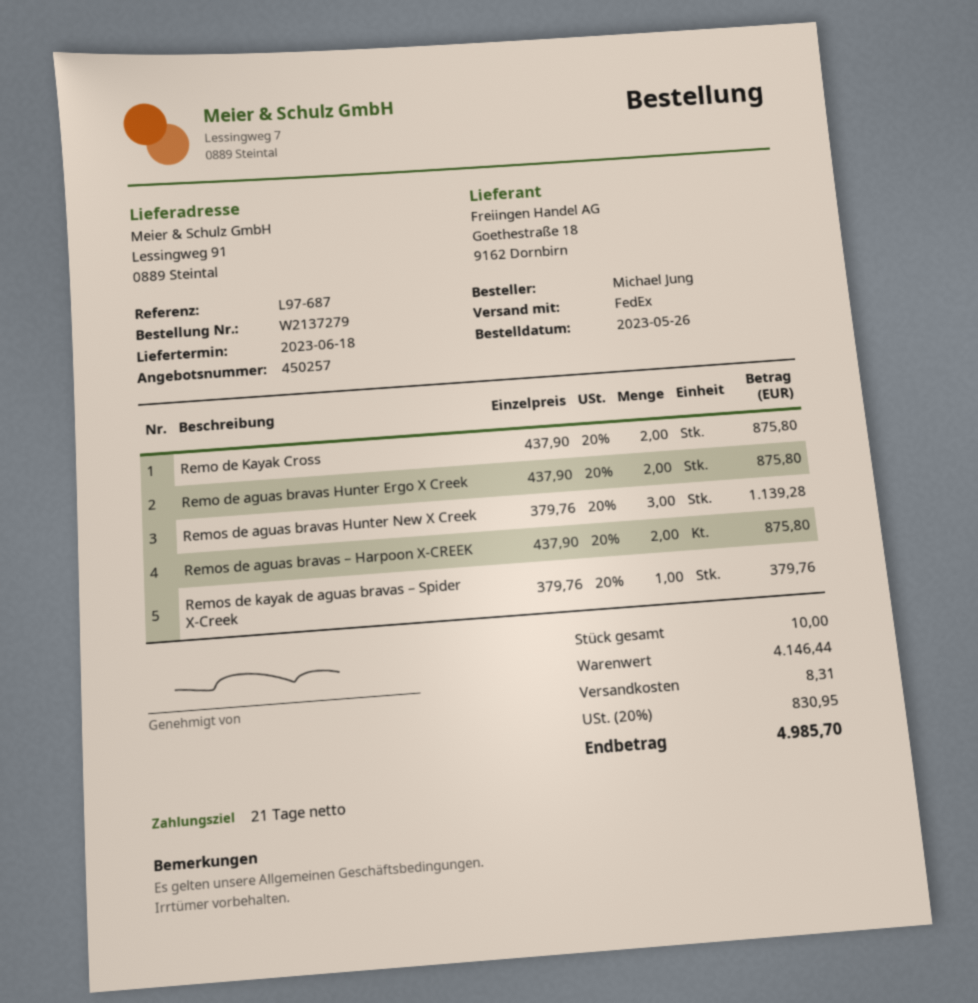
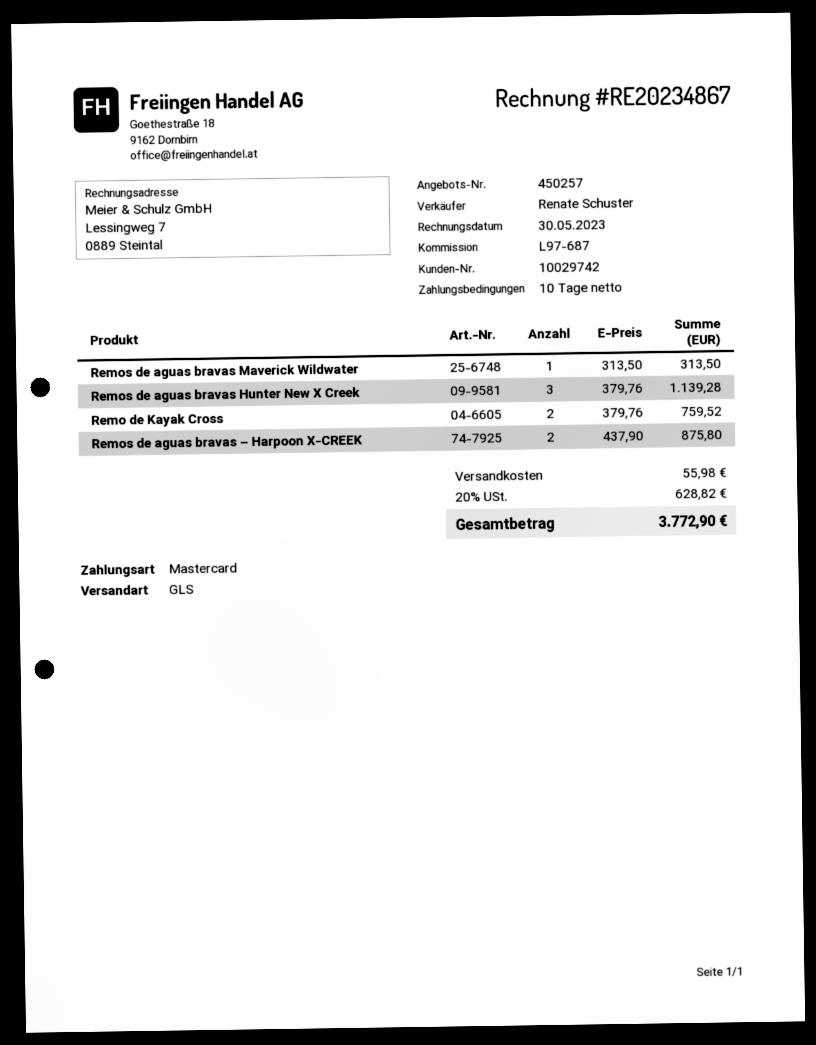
payment terms: 21 days -> 10 days
shipping method: FedEx -> GLS
Remo de Kayak Cross: 2 x 437.90 = 875.80 -> 2 x 379.76 = 759.52
Remo de aguas bravas Hunter Ergo X Creek: 2 x 437.90 = 875.80 -> none
Remos de kayak de aguas bravas – Spider X-Creek: 1 x 379.76 = 379.76 -> none
Remos de aguas bravas Maverick Wildwater: none -> 1 x 313.50 = 313.50
shipping: 8.31 -> 55.98
tax: 20% = 830.95 -> 20% = 628.82
total: 4985.70 -> 3772.90

